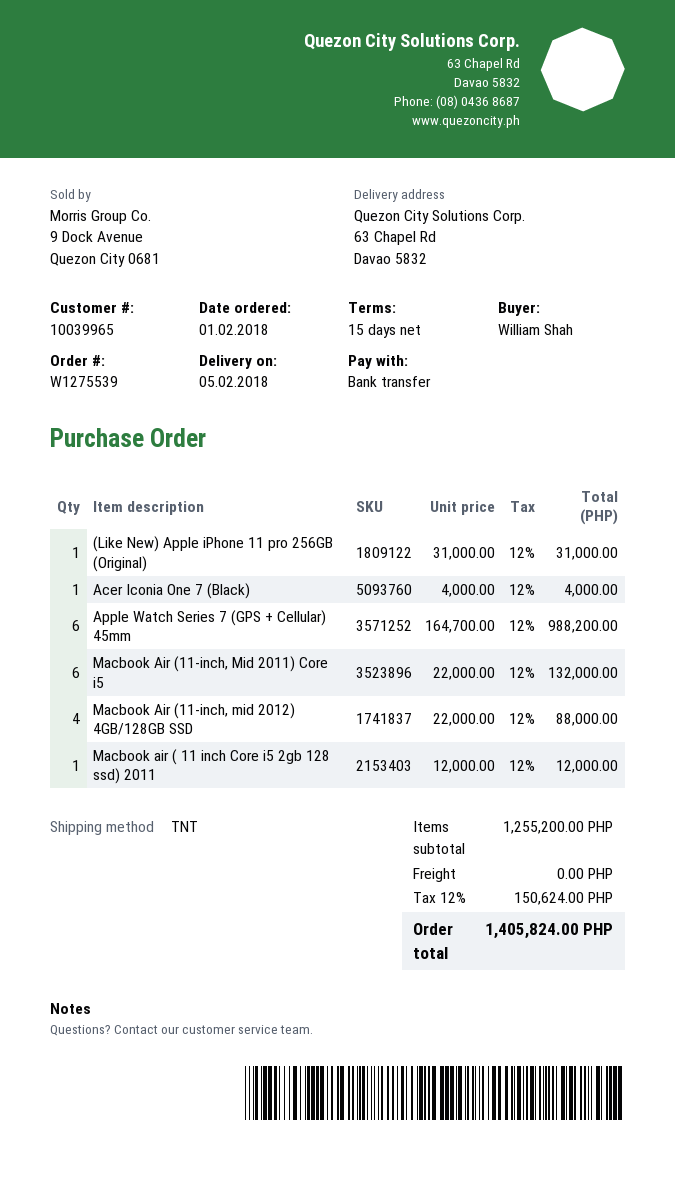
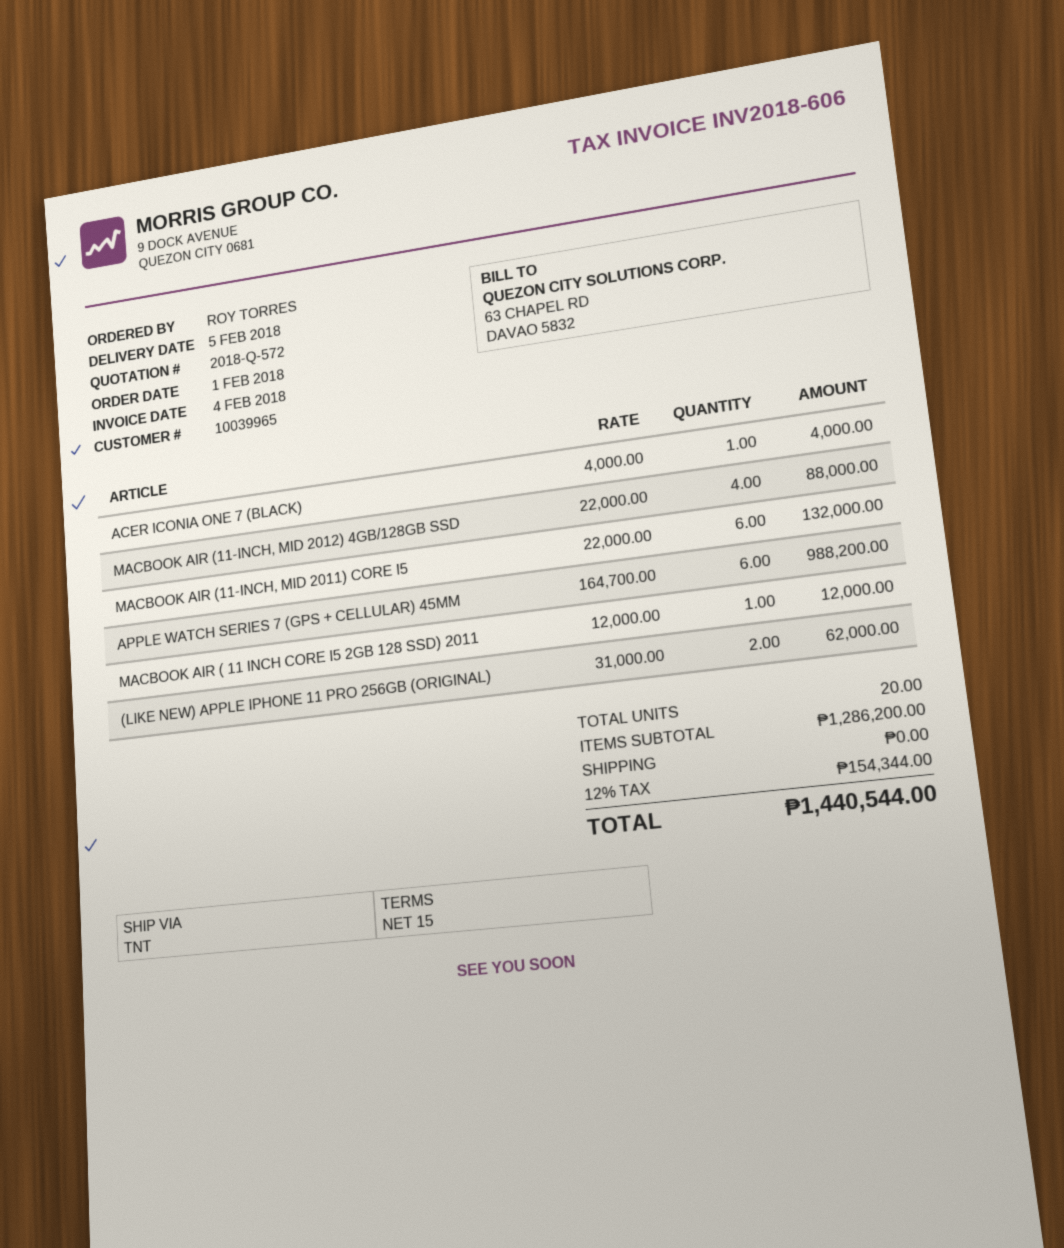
ordered by: William Shah -> ROY TORRES
(Like New) Apple iPhone 11 pro 256GB (Original): 1 x 31000.00 = 31000.00 -> 2 x 31000.00 = 62000.00
subtotal: 1255200.00 -> 1286200.00
tax: 12% = 150624.00 -> 12% = 154344.00
total: 1405824.00 -> 1440544.00

